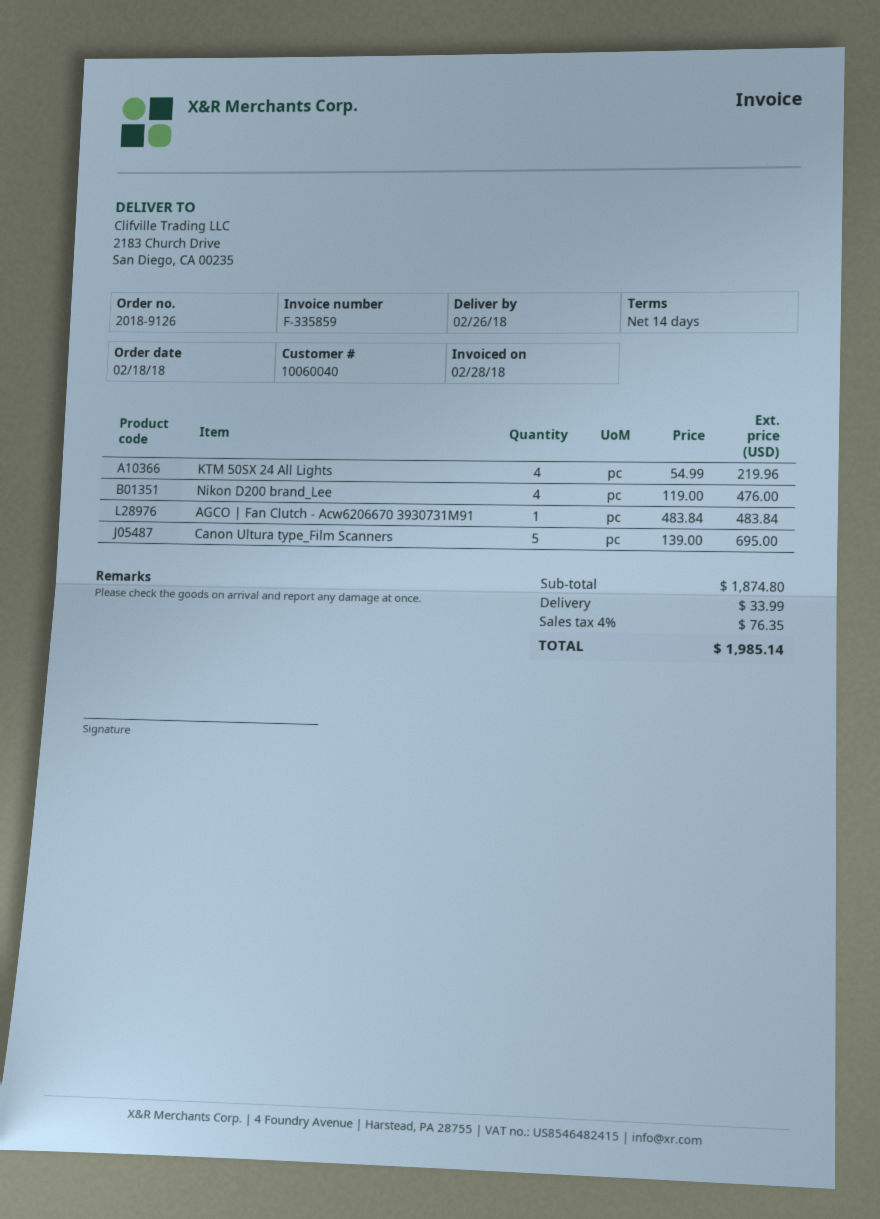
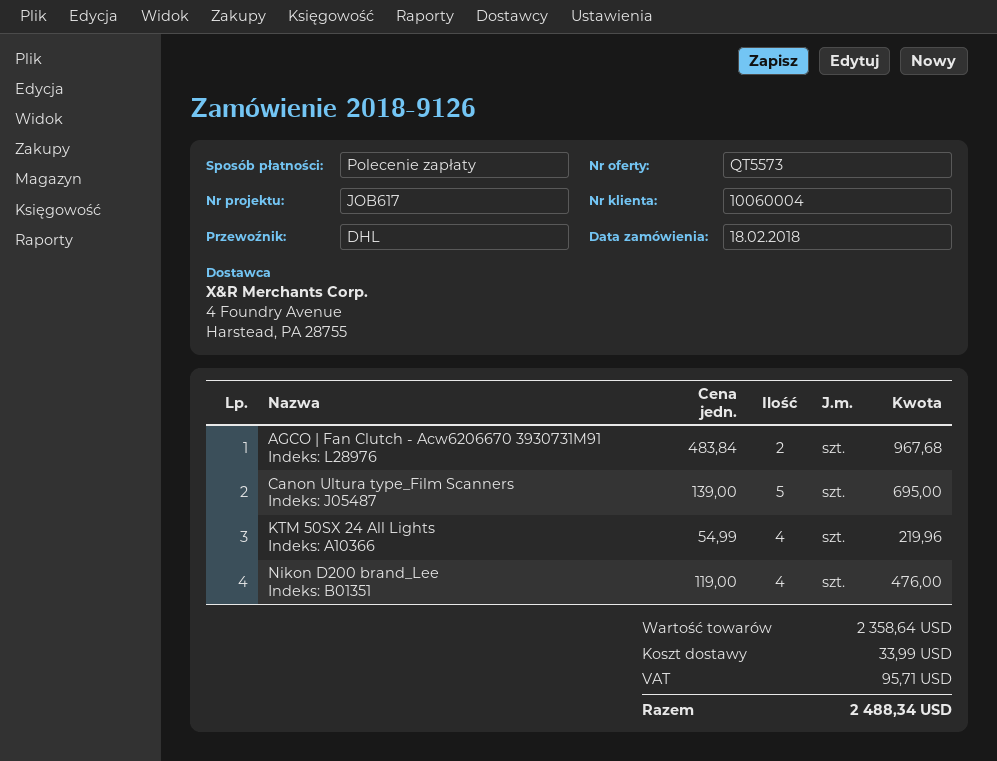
customer number: 10060040 -> 10060004
AGCO | Fan Clutch - Acw6206670 3930731M91: 1 x 483.84 = 483.84 -> 2 x 483.84 = 967.68
subtotal: 1874.80 -> 2358.64
tax: 76.35 -> 95.71
total: 1985.14 -> 2488.34

